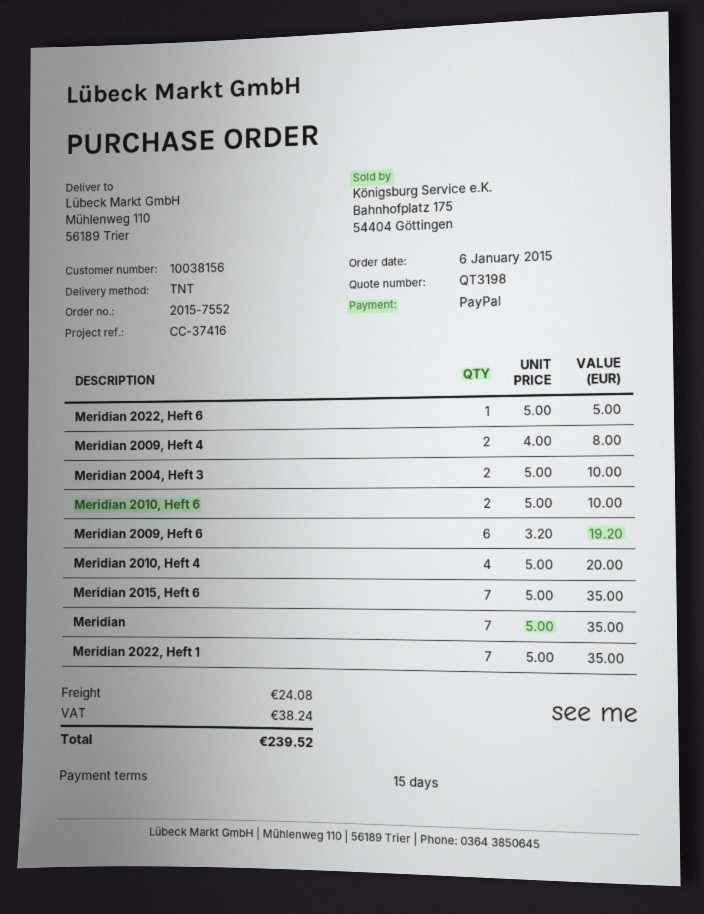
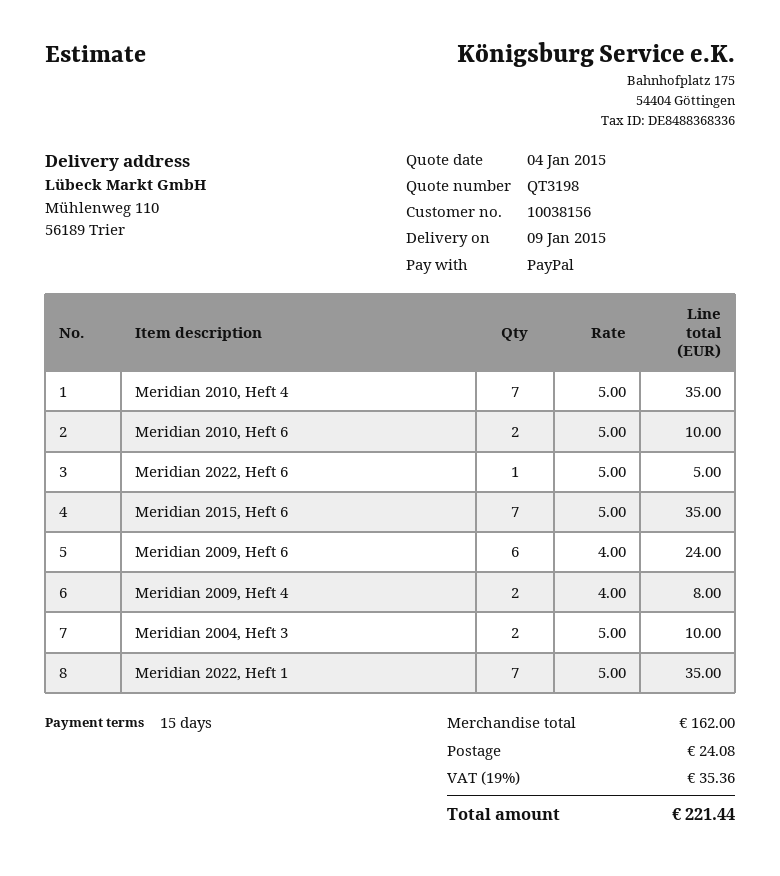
Meridian 2009, Heft 6: 6 x 3.20 = 19.20 -> 6 x 4.00 = 24.00
Meridian 2010, Heft 4: 4 x 5.00 = 20.00 -> 7 x 5.00 = 35.00
Meridian: 7 x 5.00 = 35.00 -> none
tax: 38.24 -> 35.36
total: 239.52 -> 221.44

